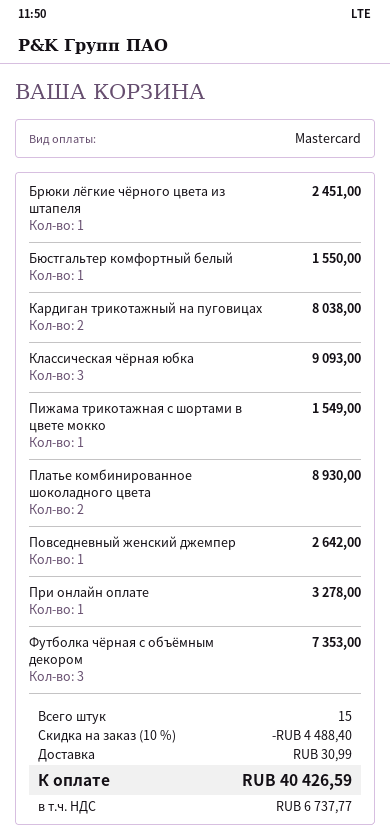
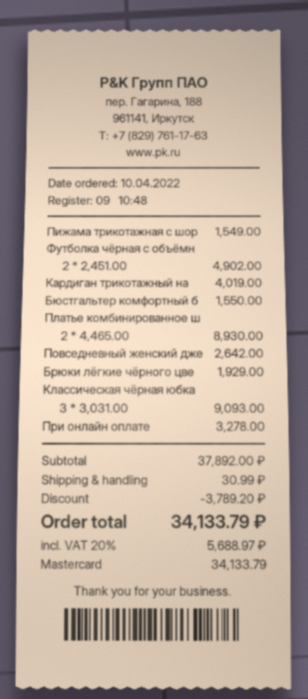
Брюки лёгкие чёрного цвета из штапеля: 1 for 2451.00 -> 1 for 1929.00
Кардиган трикотажный на пуговицах: 2 for 8038.00 -> 1 for 4019.00
Футболка чёрная с объёмным декором: 3 for 7353.00 -> 2 for 4902.00
discount: 4488.40 -> 3789.20
tax: 6737.77 -> 5688.97
total: 40426.59 -> 34133.79

